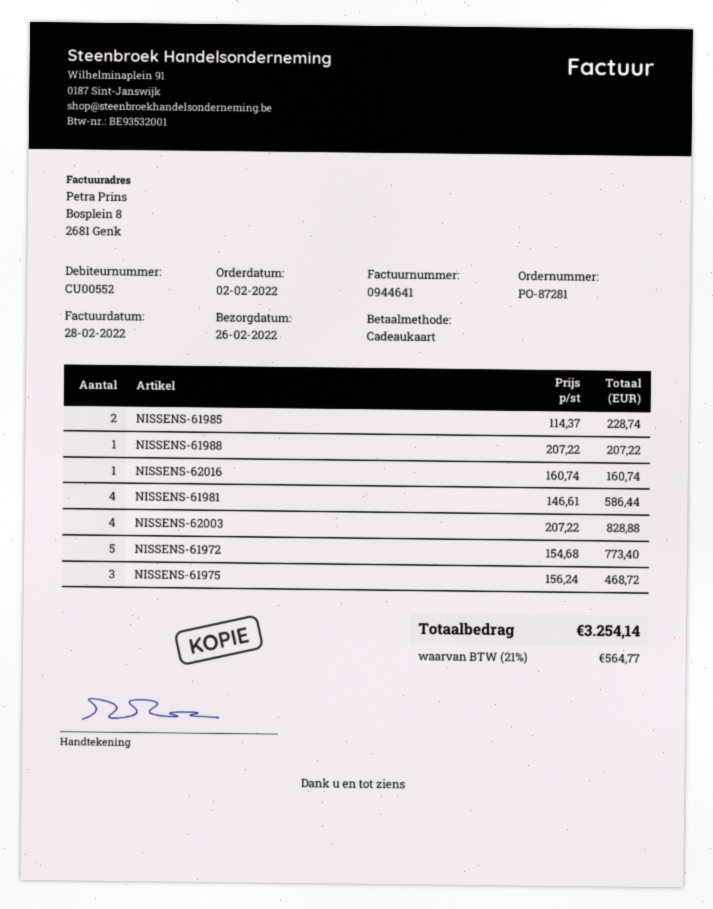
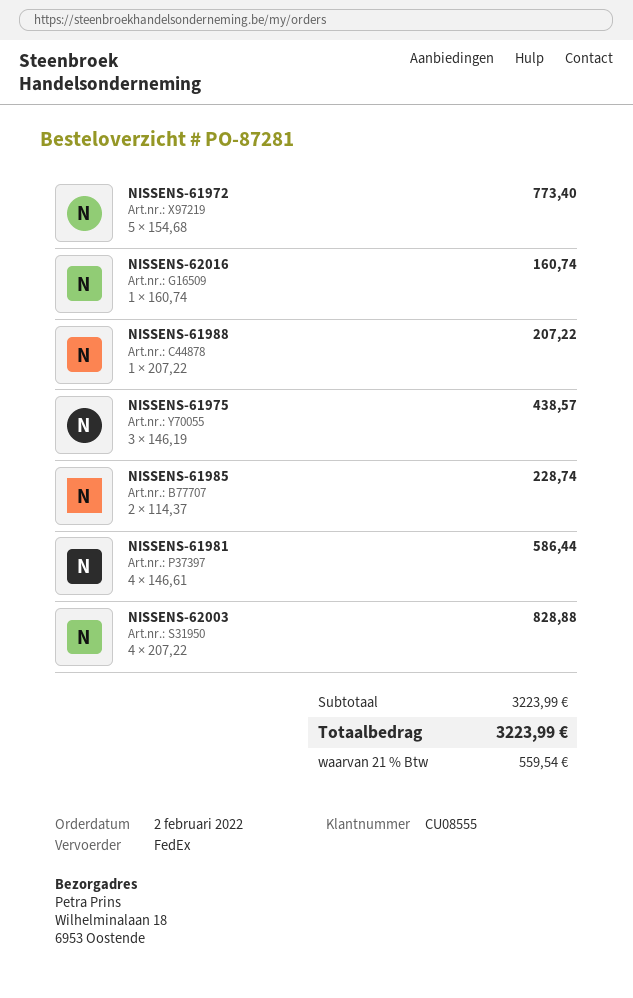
customer number: CU00552 -> CU08555
NISSENS-61975: 3 x 156.24 = 468.72 -> 3 x 146.19 = 438.57
tax: 21% = 564.77 -> 21% = 559.54
total: 3254.14 -> 3223.99

